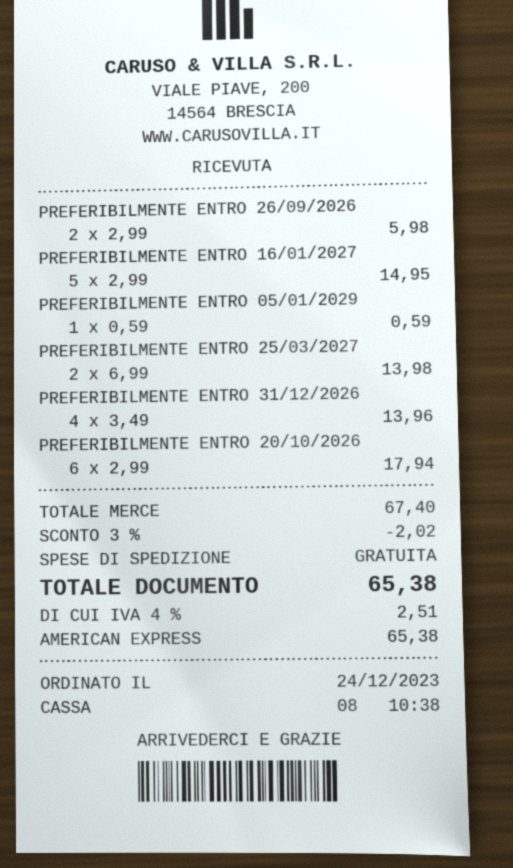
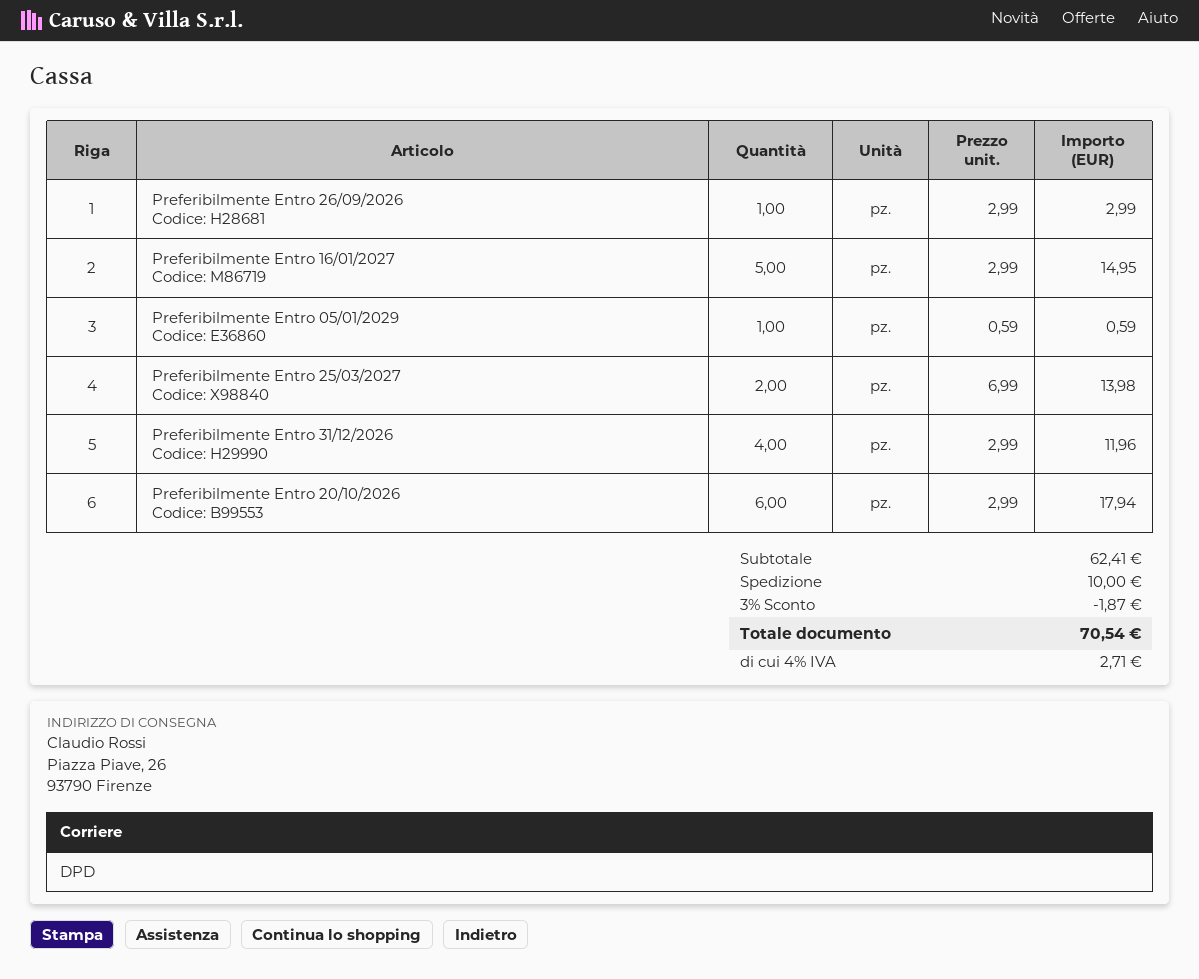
PREFERIBILMENTE ENTRO 26/09/2026: 2 x 2.99 = 5.98 -> 1 x 2.99 = 2.99
PREFERIBILMENTE ENTRO 31/12/2026: 4 x 3.49 = 13.96 -> 4 x 2.99 = 11.96
subtotal: 67.40 -> 62.41
discount: 3% = 2.02 -> 3% = 1.87
shipping: 0.00 -> 10.00
tax: 4% = 2.51 -> 4% = 2.71
total: 65.38 -> 70.54

